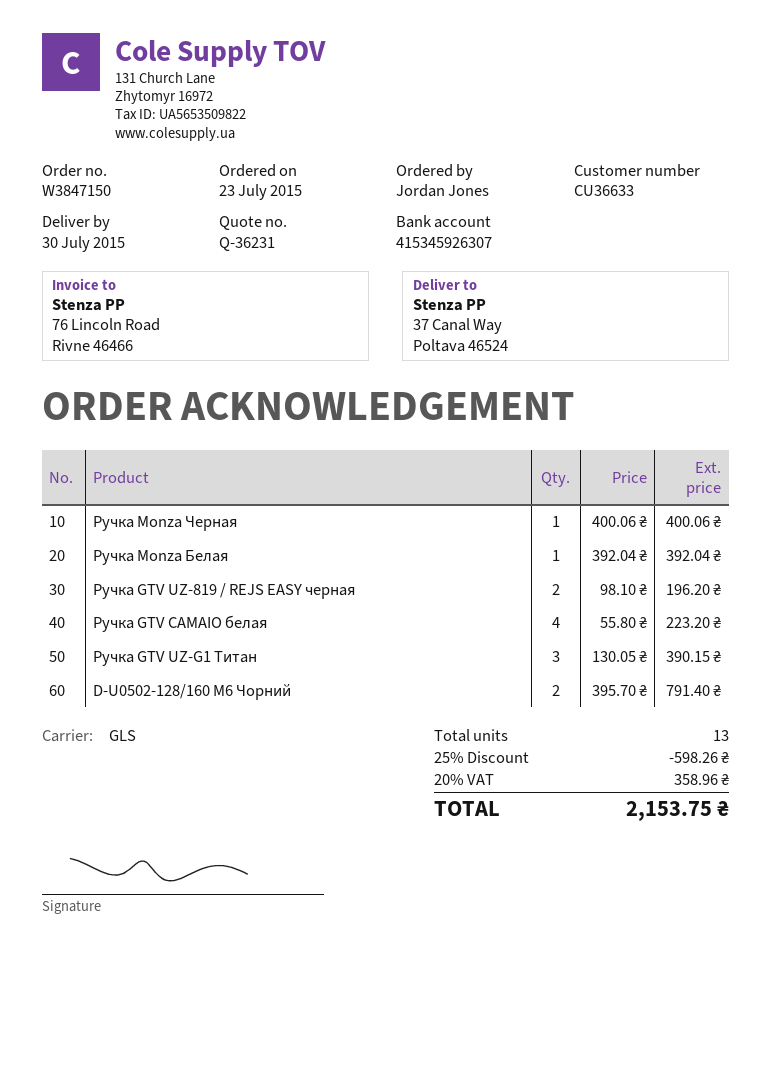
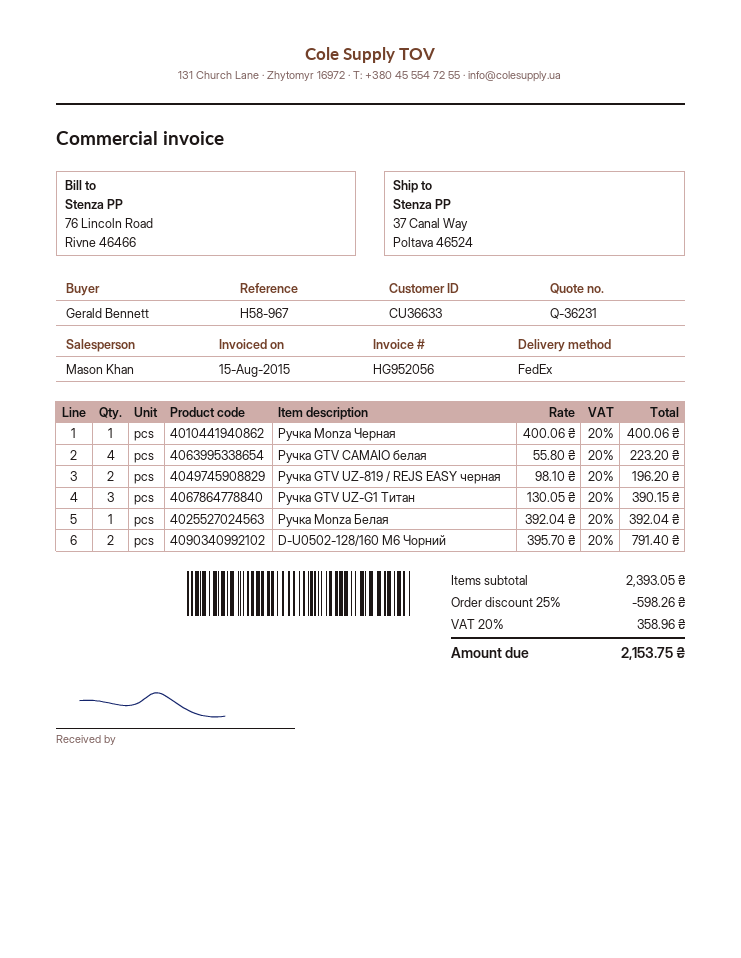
ordered by: Jordan Jones -> Gerald Bennett
shipping method: GLS -> FedEx

